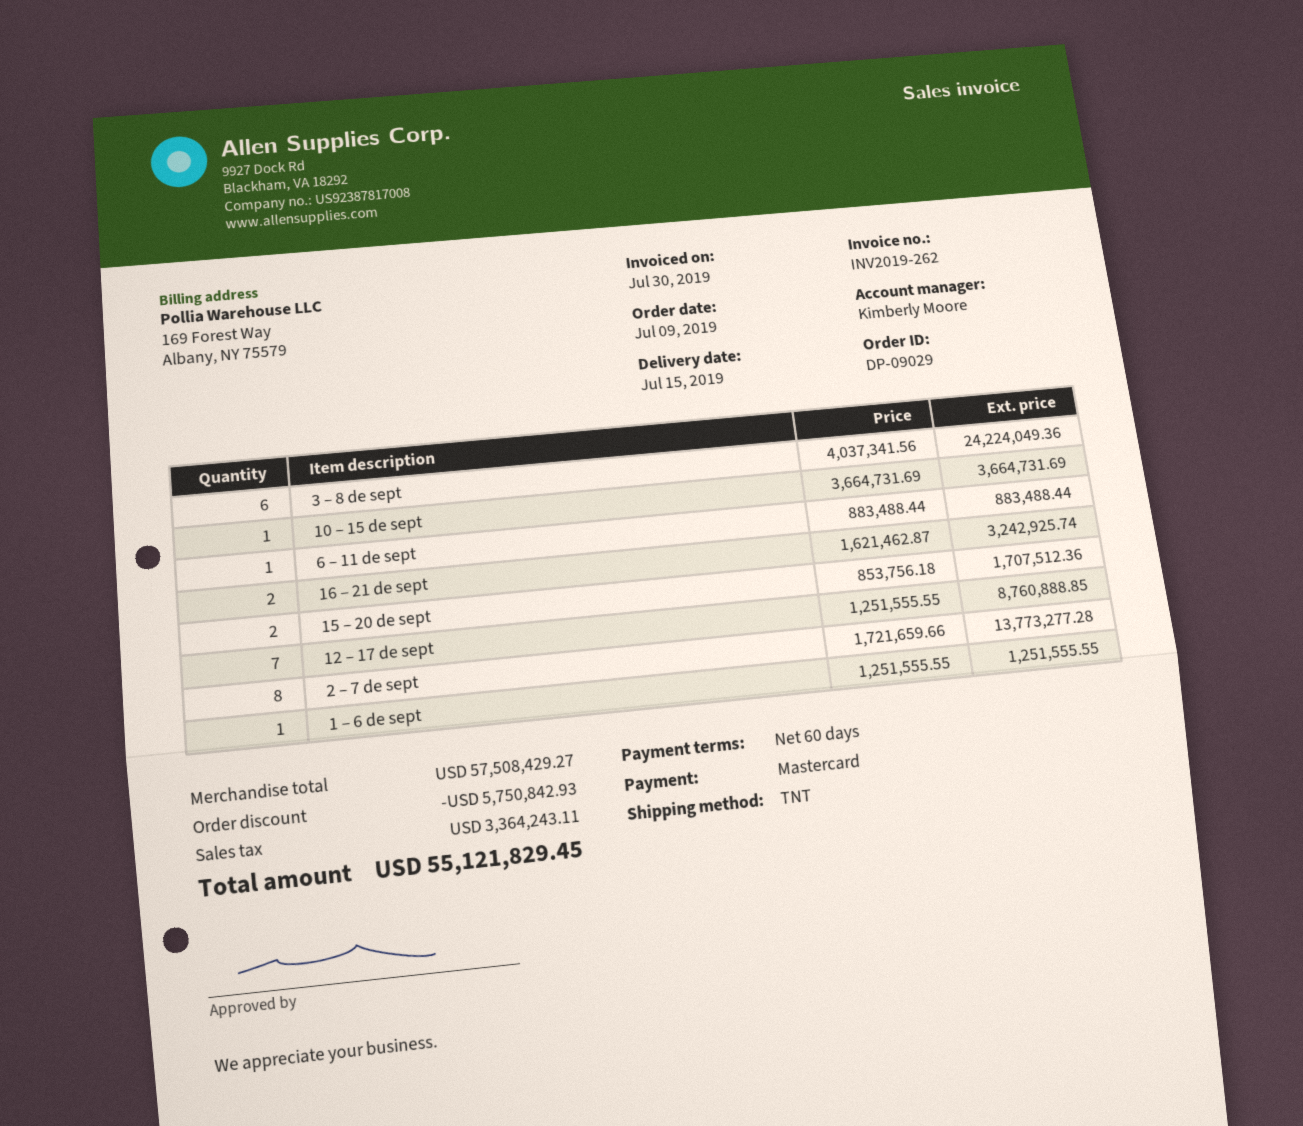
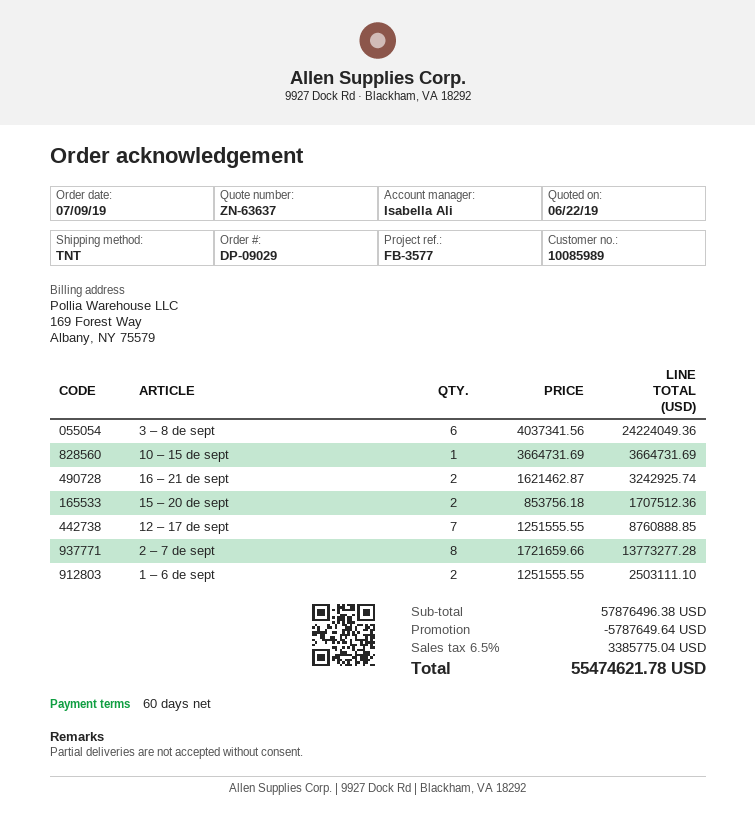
sales rep: Kimberly Moore -> Isabella Ali
6 – 11 de sept: 1 x 883488.44 = 883488.44 -> none
1 – 6 de sept: 1 x 1251555.55 = 1251555.55 -> 2 x 1251555.55 = 2503111.10
subtotal: 57508429.27 -> 57876496.38
discount: 5750842.93 -> 5787649.64
tax: 3364243.11 -> 3385775.04
total: 55121829.45 -> 55474621.78

